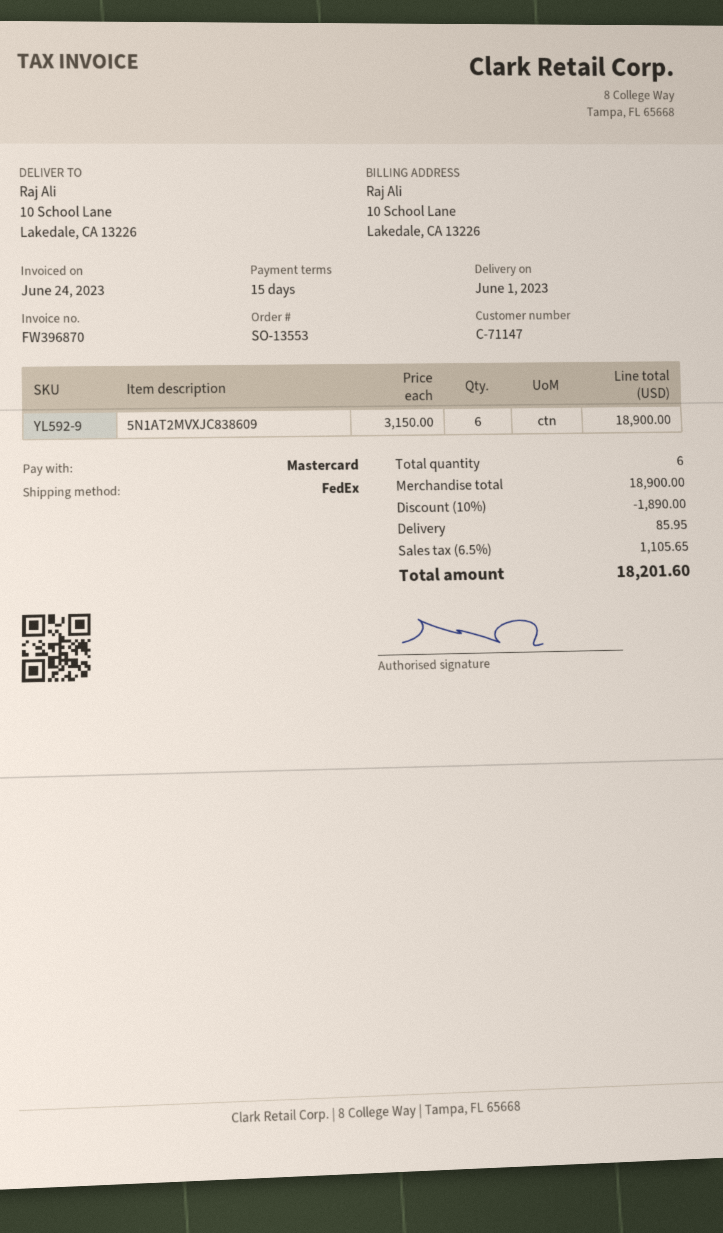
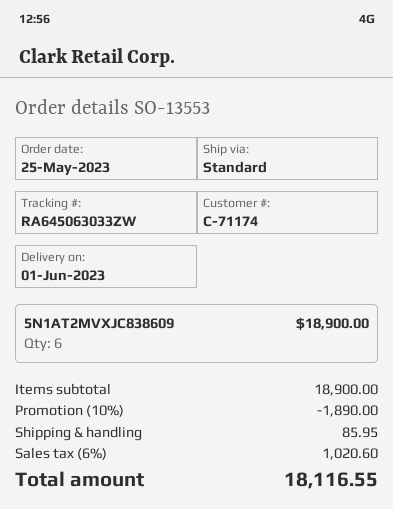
customer number: C-71147 -> C-71174
shipping method: FedEx -> standard
tax: 6.5% = 1105.65 -> 6% = 1020.60
total: 18201.60 -> 18116.55

